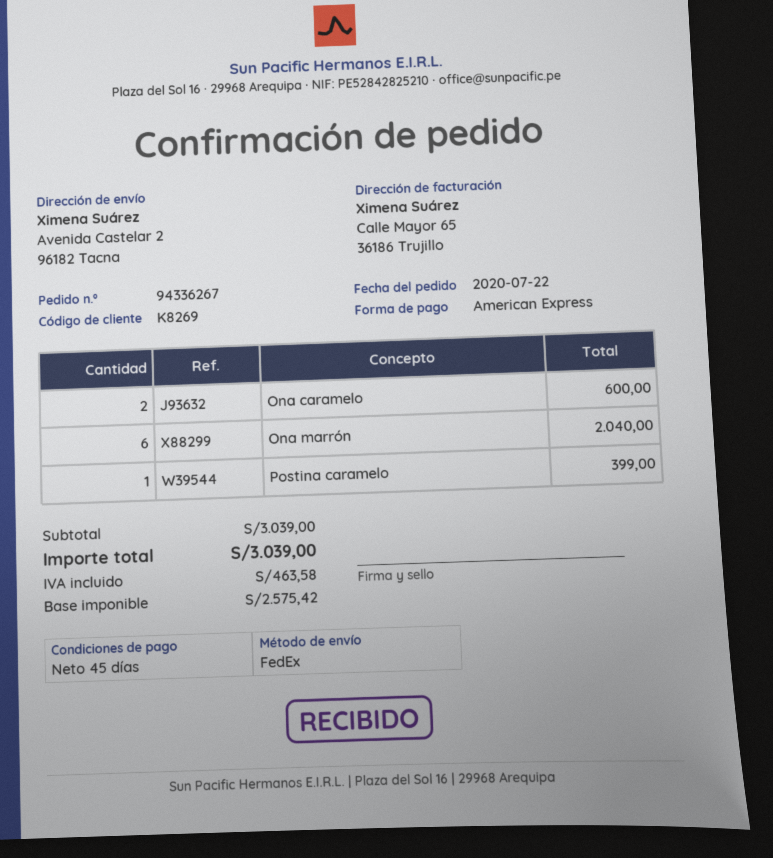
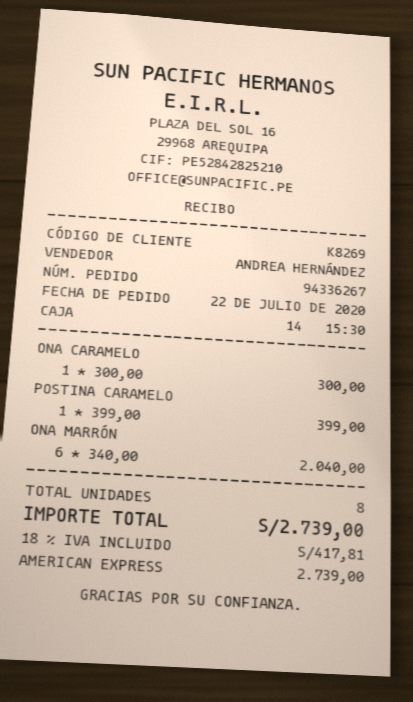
Ona caramelo: 2 for 600.00 -> 1 for 300.00
tax: 463.58 -> 417.81
total: 3039.00 -> 2739.00

